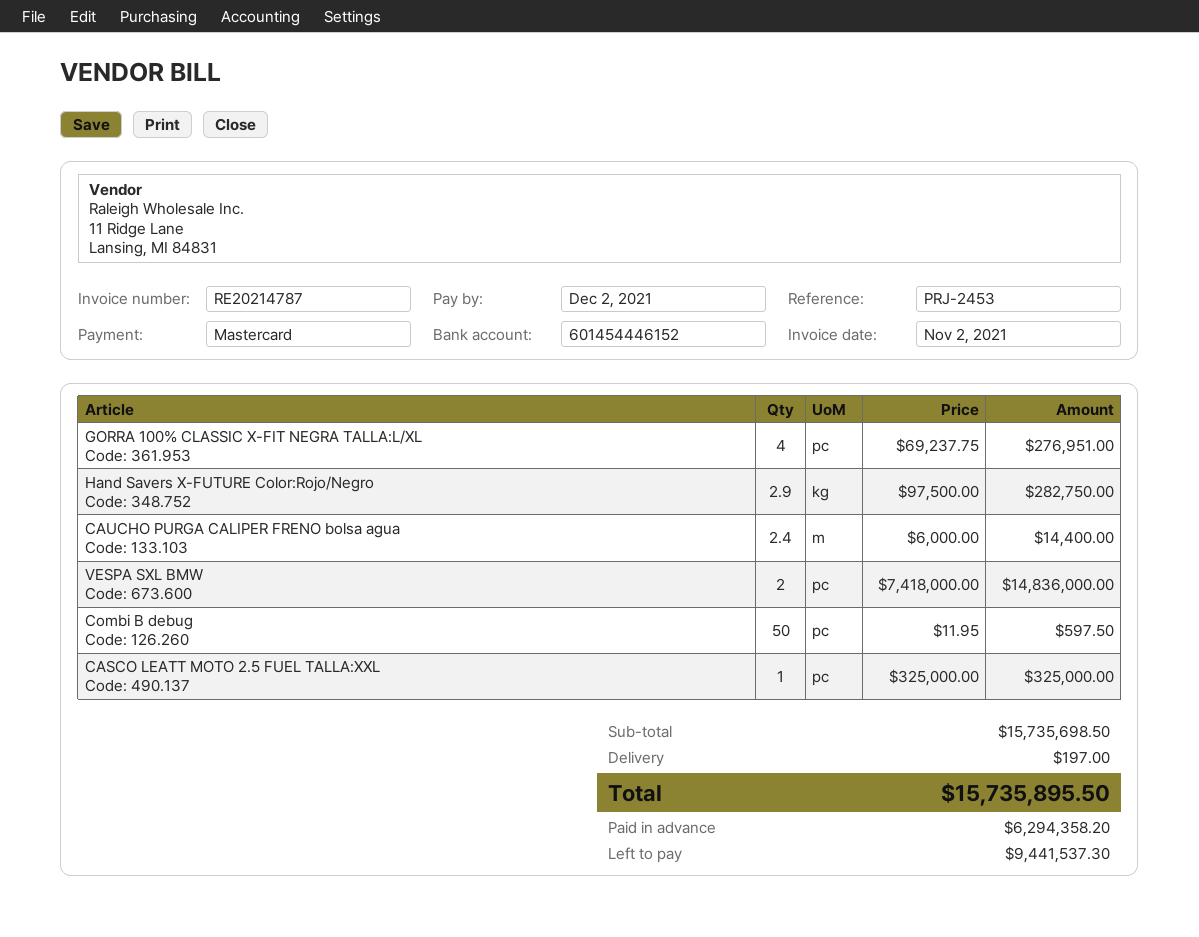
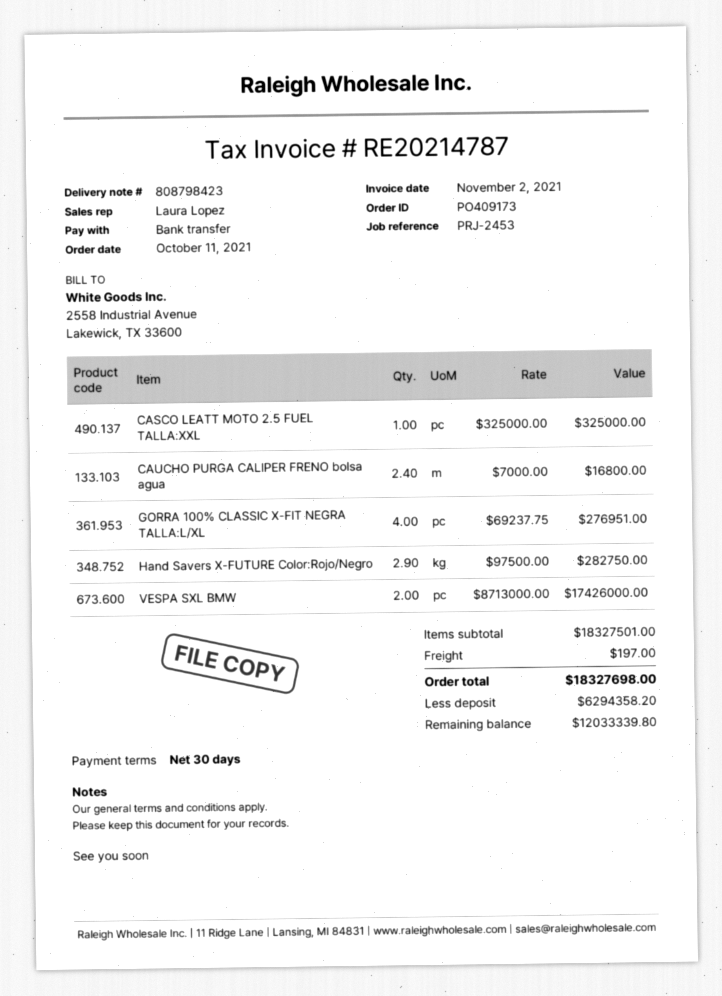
payment method: Mastercard -> bank transfer
CAUCHO PURGA CALIPER FRENO bolsa agua: 2.4 x 6000.00 = 14400.00 -> 2.4 x 7000.00 = 16800.00
VESPA SXL BMW: 2 x 7418000.00 = 14836000.00 -> 2 x 8713000.00 = 17426000.00
Combi B debug: 50 x 11.95 = 597.50 -> none
subtotal: 15735698.50 -> 18327501.00
total: 15735895.50 -> 18327698.00
balance: 9441537.30 -> 12033339.80

